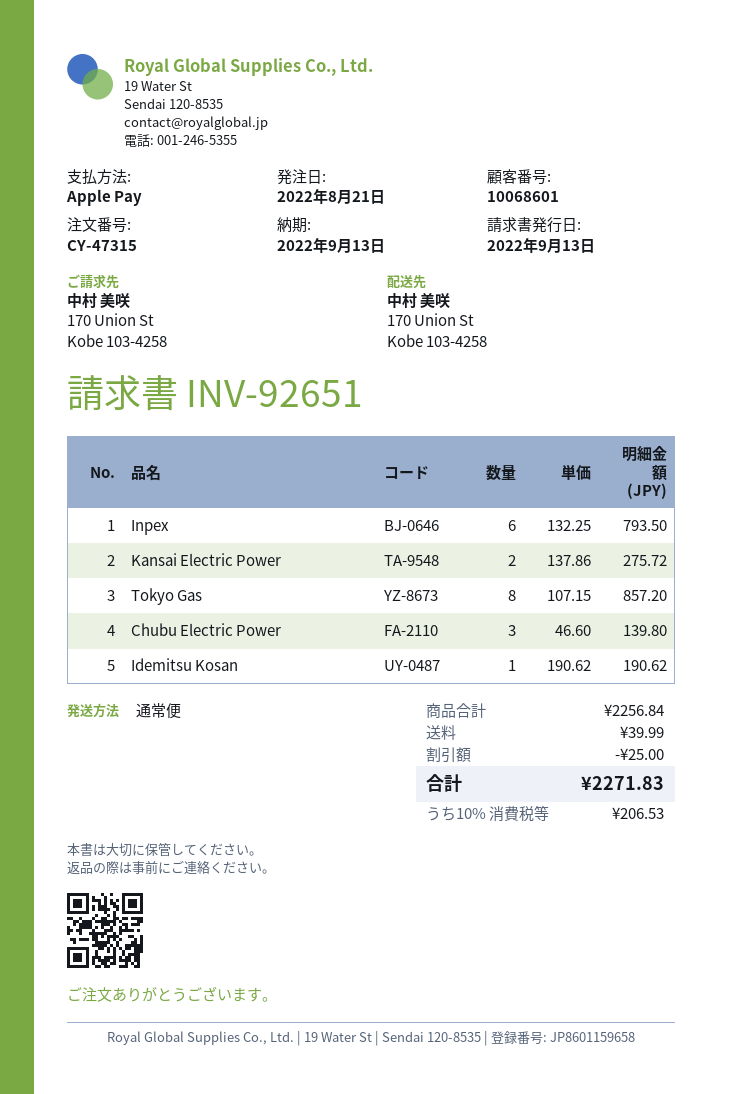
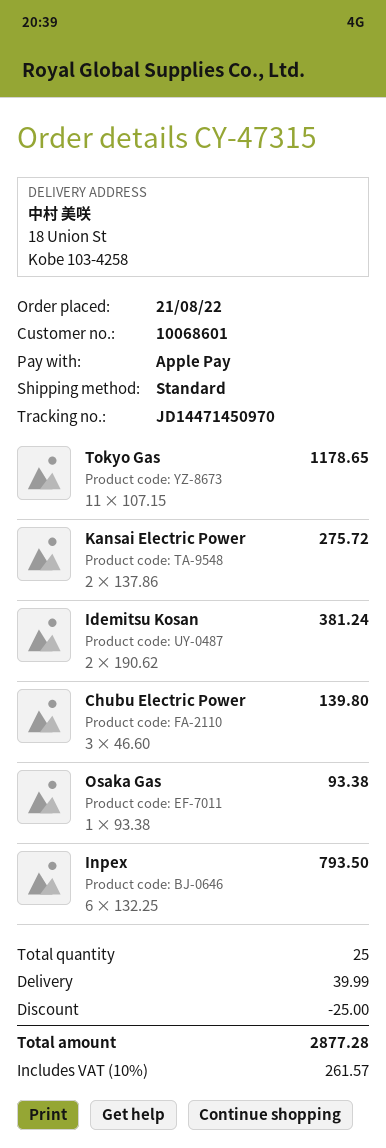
ship to: 170 Union St, Kobe 103-4258 -> 18 Union St, Kobe 103-4258
Tokyo Gas: 8 x 107.15 = 857.20 -> 11 x 107.15 = 1178.65
Idemitsu Kosan: 1 x 190.62 = 190.62 -> 2 x 190.62 = 381.24
Osaka Gas: none -> 1 x 93.38 = 93.38
tax: 10% = 206.53 -> 10% = 261.57
total: 2271.83 -> 2877.28

